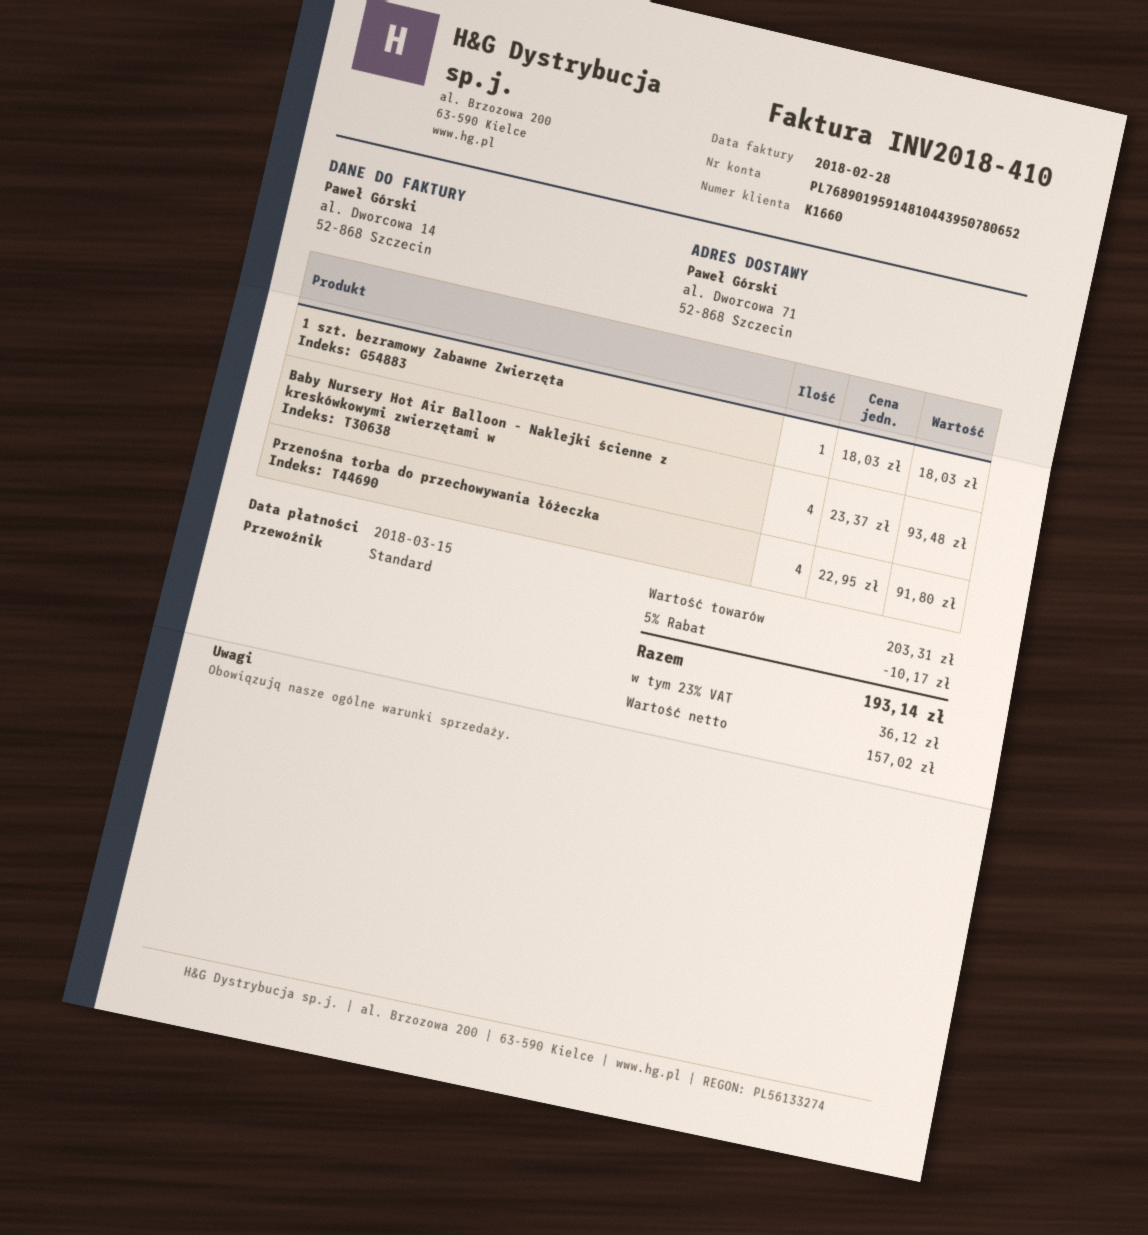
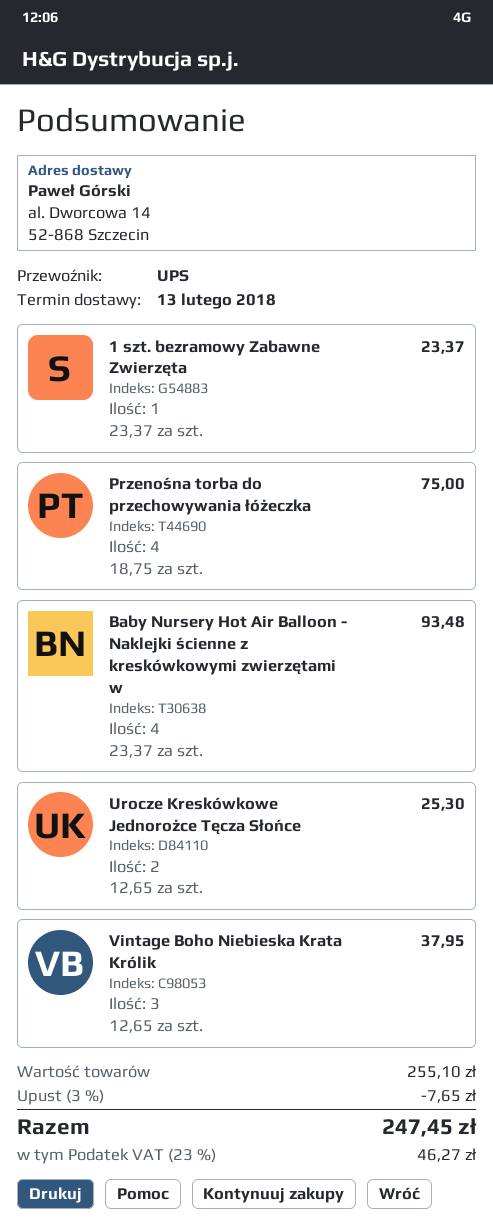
shipping method: standard -> UPS
ship to: al. Dworcowa 71, 52-868 Szczecin -> al. Dworcowa 14, 52-868 Szczecin
1 szt. bezramowy Zabawne Zwierzęta: 1 x 18.03 = 18.03 -> 1 x 23.37 = 23.37
Przenośna torba do przechowywania łóżeczka: 4 x 22.95 = 91.80 -> 4 x 18.75 = 75.00
Urocze Kreskówkowe Jednorożce Tęcza Słońce: none -> 2 x 12.65 = 25.30
Vintage Boho Niebieska Krata Królik: none -> 3 x 12.65 = 37.95
subtotal: 203.31 -> 255.10
discount: 5% = 10.17 -> 3% = 7.65
tax: 23% = 36.12 -> 23% = 46.27
total: 193.14 -> 247.45

